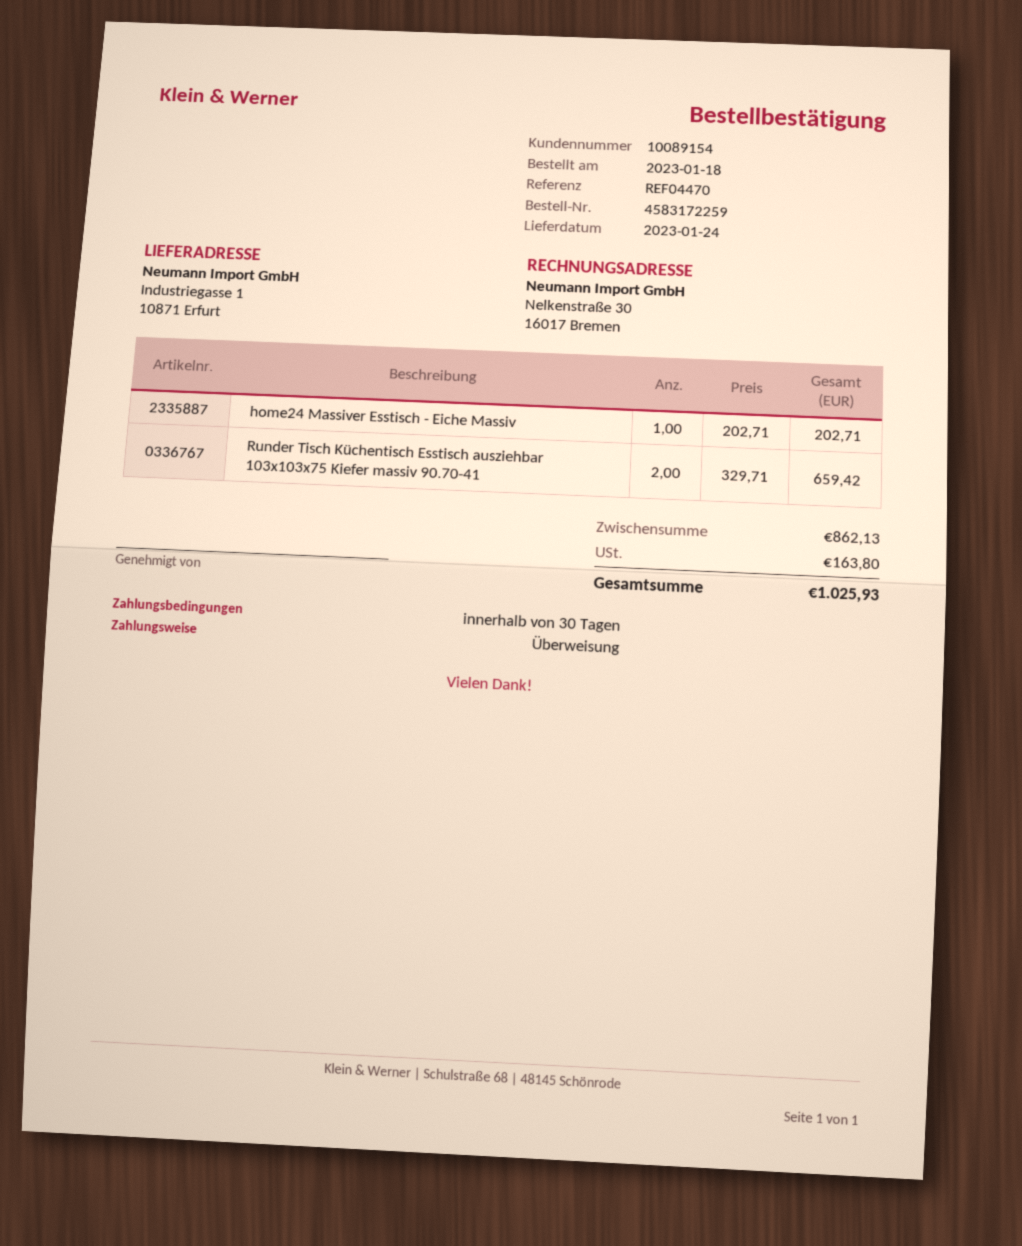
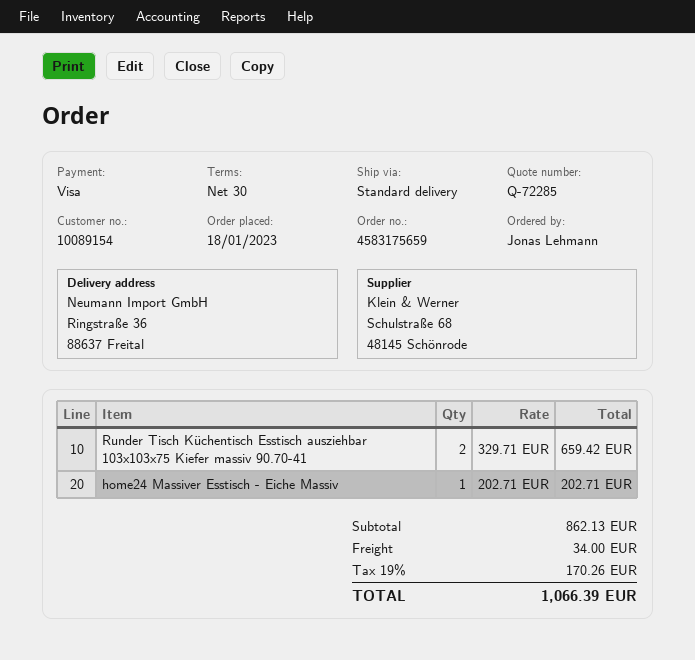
order number: 4583172259 -> 4583175659
payment method: bank transfer -> Visa
ship to: Industriegasse 1, 10871 Erfurt -> Ringstraße 36, 88637 Freital
shipping: none -> 34.00
tax: 163.80 -> 170.26
total: 1025.93 -> 1066.39

